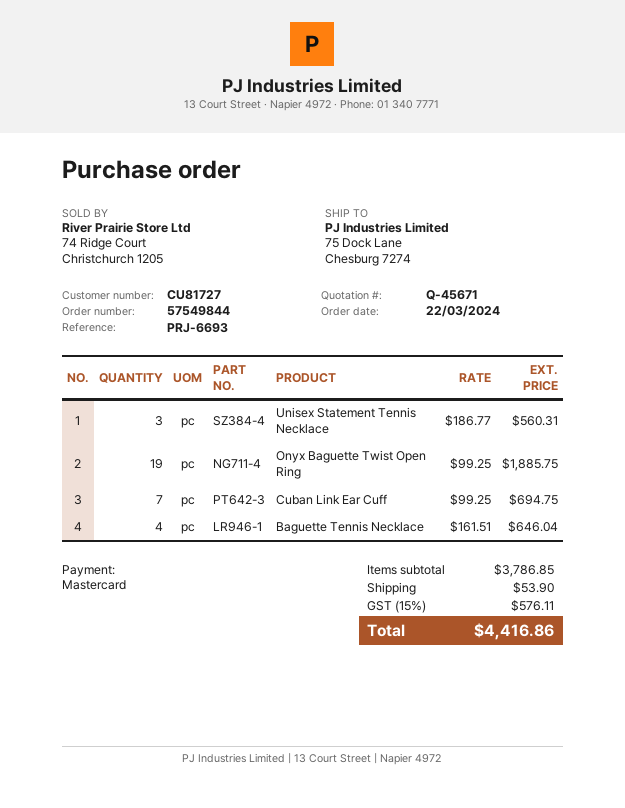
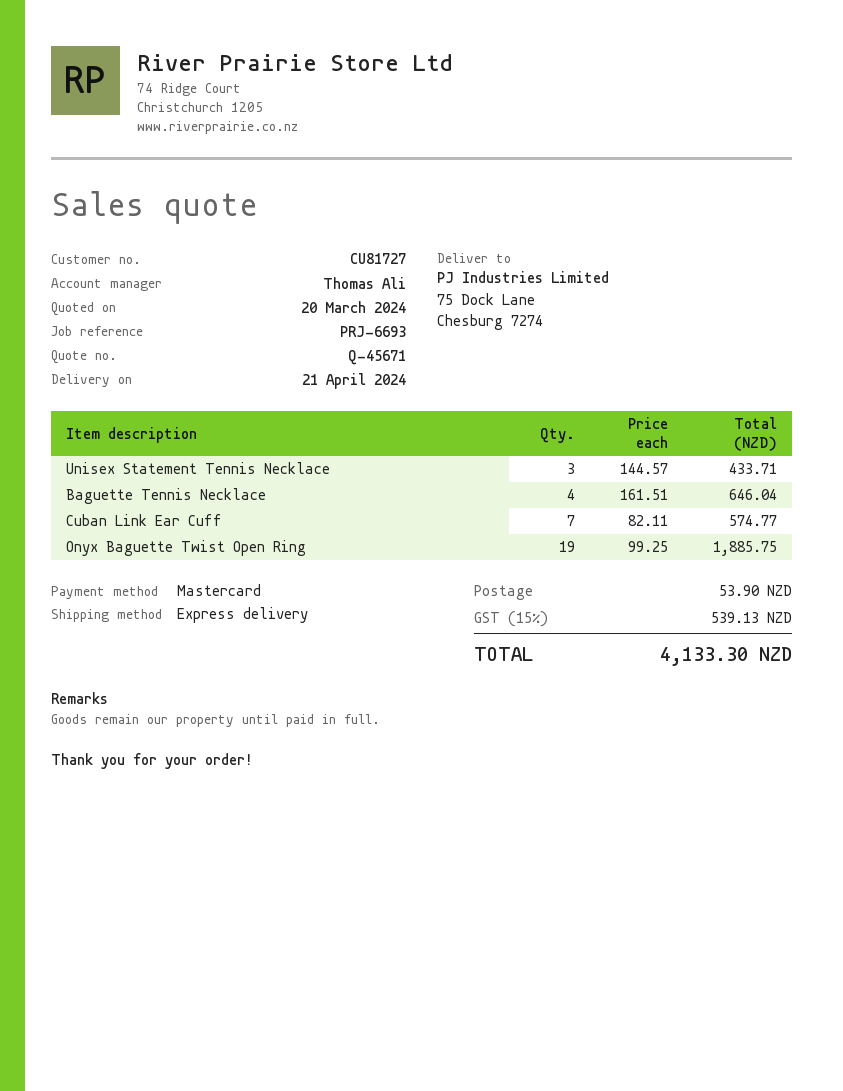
Unisex Statement Tennis Necklace: 3 x 186.77 = 560.31 -> 3 x 144.57 = 433.71
Cuban Link Ear Cuff: 7 x 99.25 = 694.75 -> 7 x 82.11 = 574.77
tax: 15% = 576.11 -> 15% = 539.13
total: 4416.86 -> 4133.30

